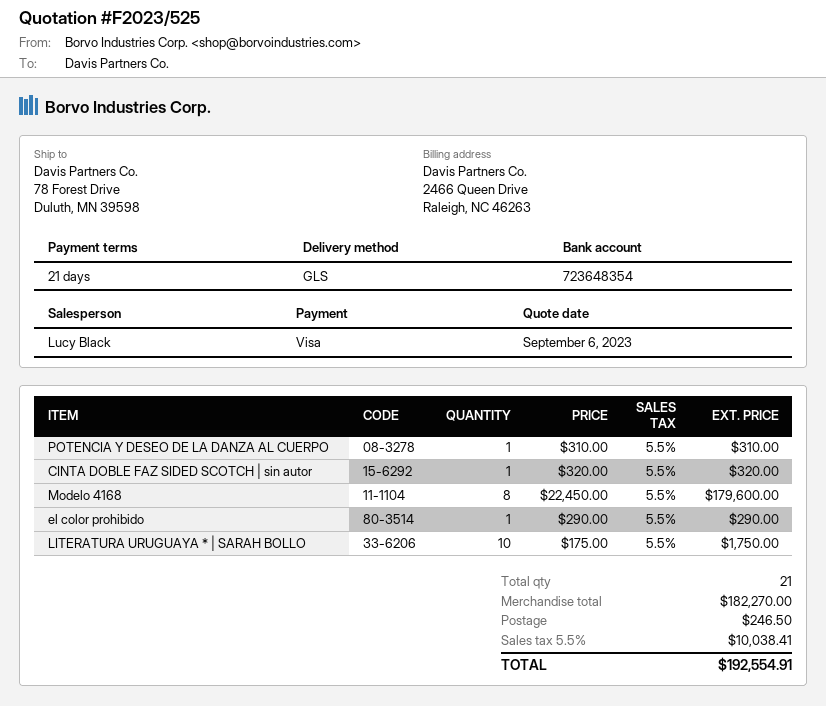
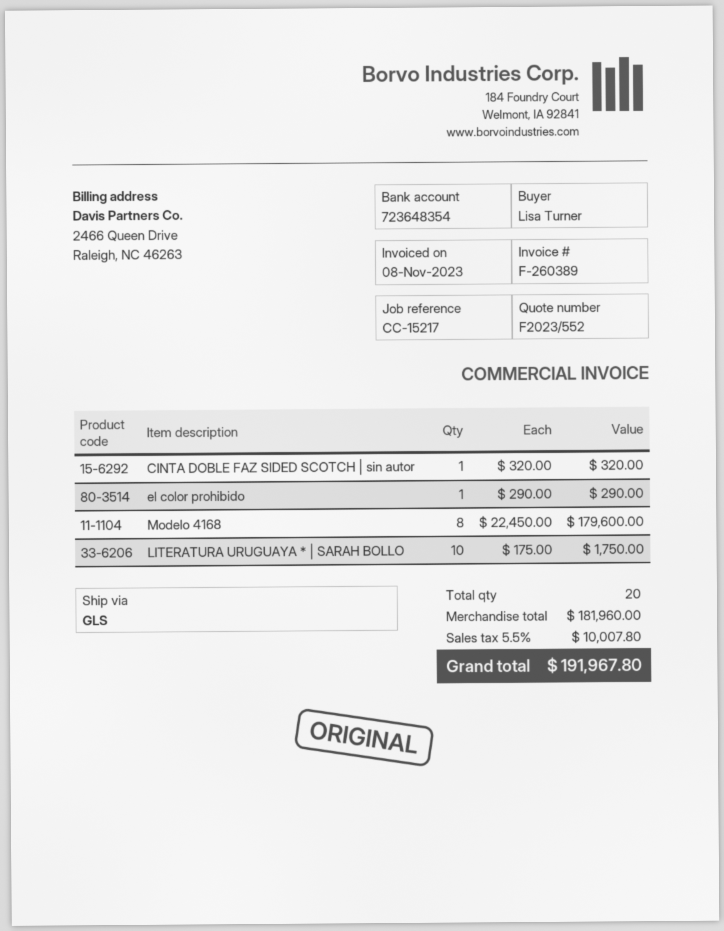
quote number: F2023/525 -> F2023/552
POTENCIA Y DESEO DE LA DANZA AL CUERPO: 1 x 310.00 = 310.00 -> none
total quantity: 21 -> 20
subtotal: 182270.00 -> 181960.00
shipping: 246.50 -> none
tax: 5.5% = 10038.41 -> 5.5% = 10007.80
total: 192554.91 -> 191967.80

